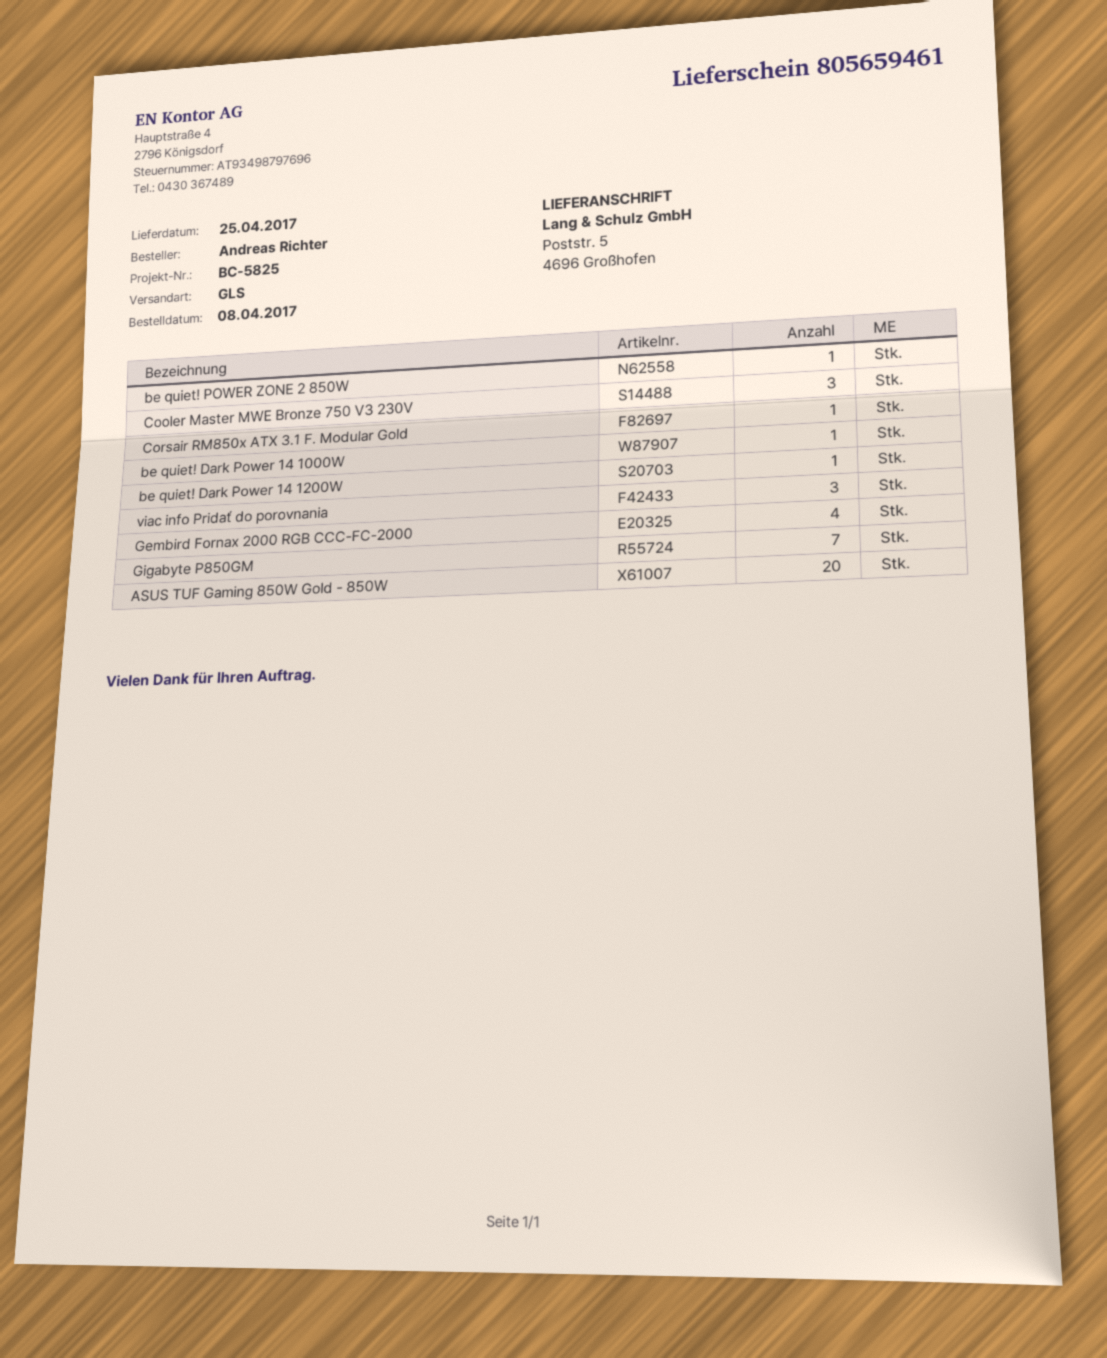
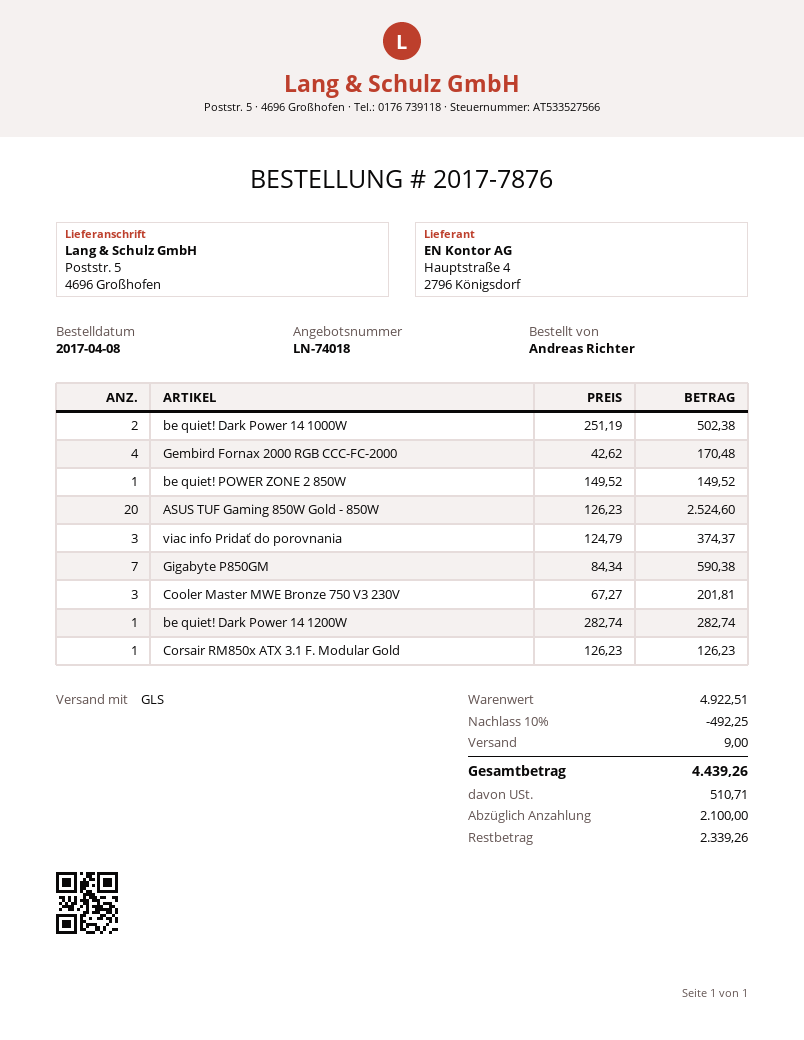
be quiet! Dark Power 14 1000W: 1 -> 2

